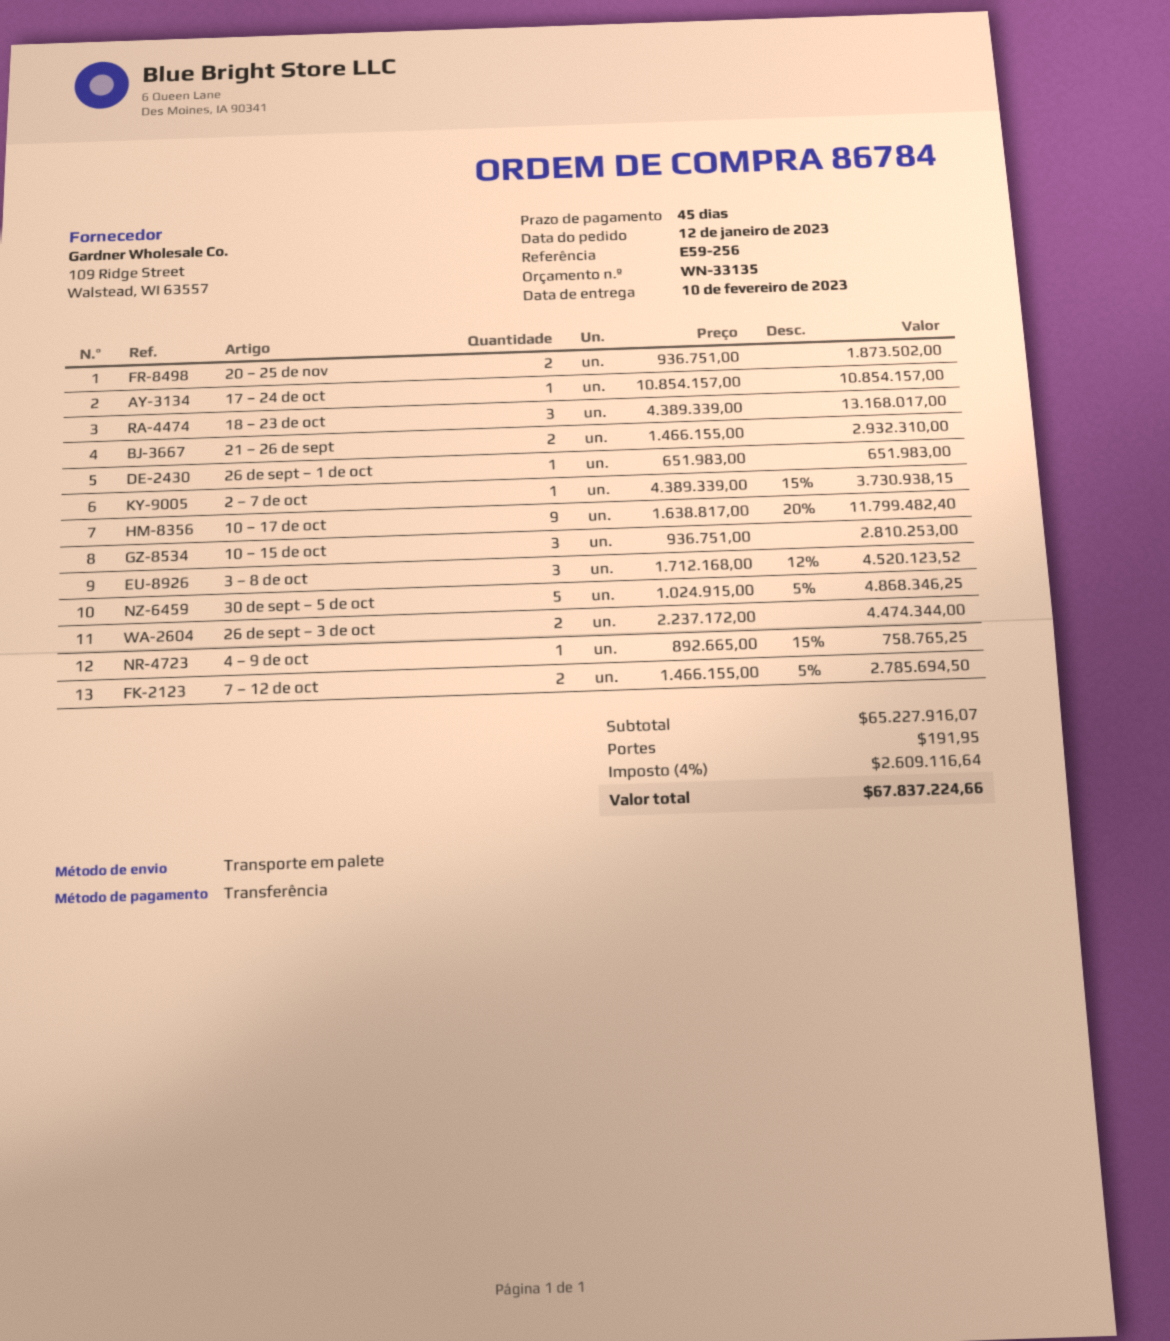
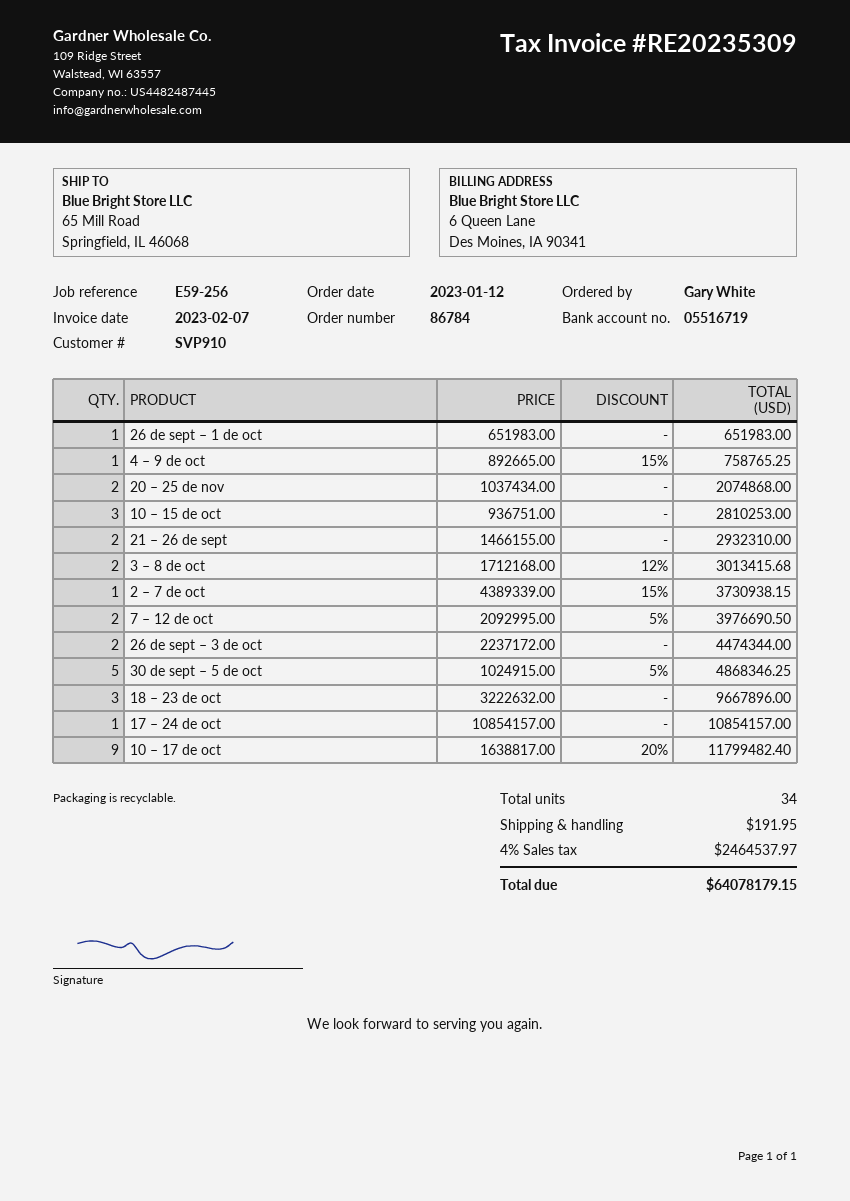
20 – 25 de nov: 2 x 936751.00 = 1873502.00 -> 2 x 1037434.00 = 2074868.00
18 – 23 de oct: 3 x 4389339.00 = 13168017.00 -> 3 x 3222632.00 = 9667896.00
3 – 8 de oct: 3 x 1712168.00 - 12% = 4520123.52 -> 2 x 1712168.00 - 12% = 3013415.68
7 – 12 de oct: 2 x 1466155.00 - 5% = 2785694.50 -> 2 x 2092995.00 - 5% = 3976690.50
tax: 4% = 2609116.64 -> 4% = 2464537.97
total: 67837224.66 -> 64078179.15

